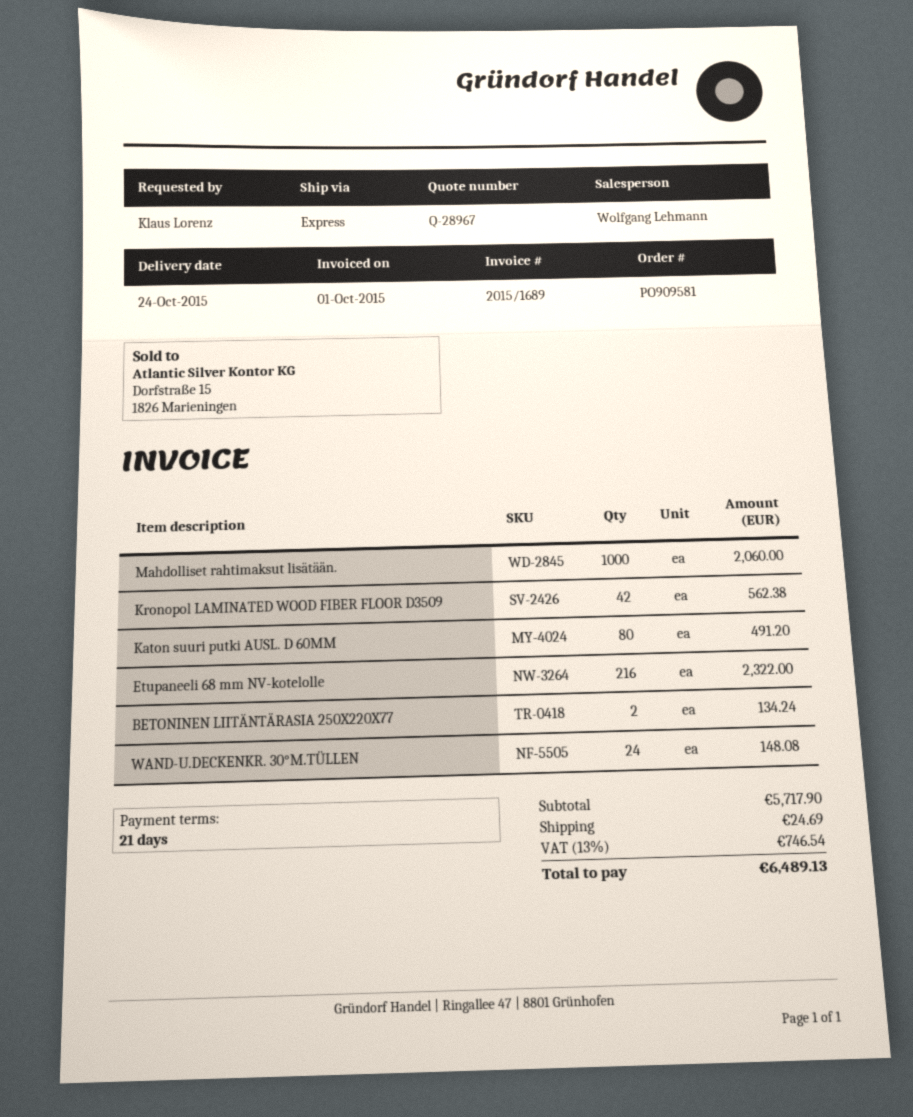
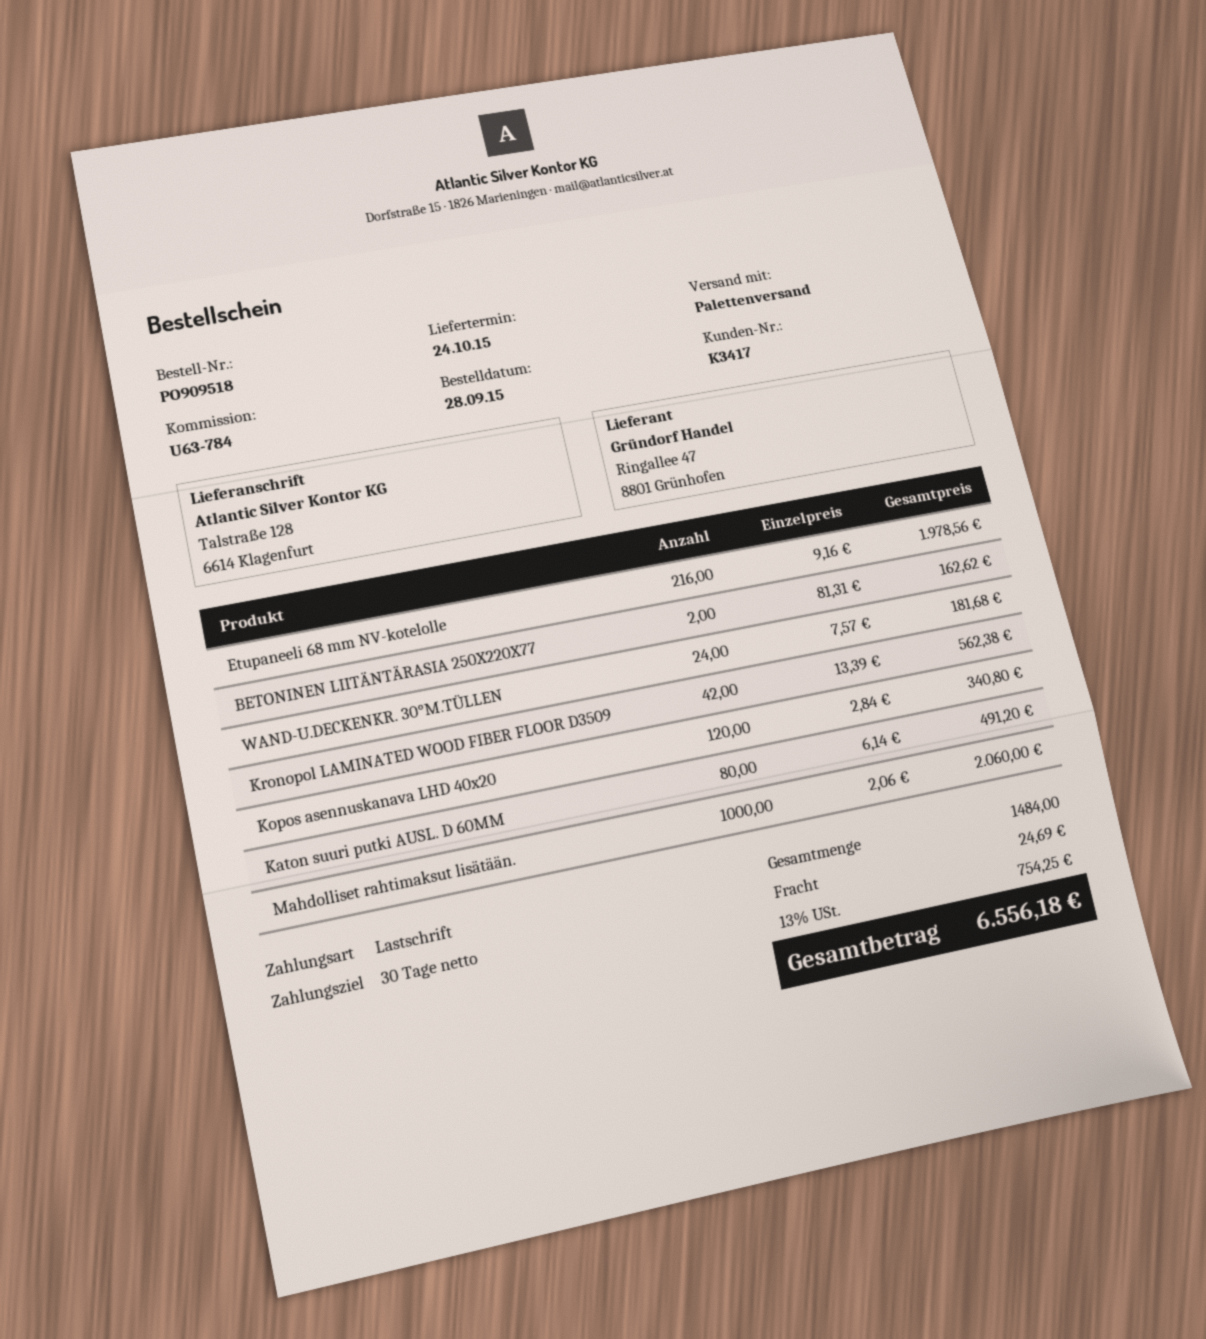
order number: PO909581 -> PO909518
payment terms: 21 days -> 30 days
shipping method: express -> pallet freight
Etupaneeli 68 mm NV-kotelolle: 216 for 2322.00 -> 216 for 1978.56
BETONINEN LIITÄNTÄRASIA 250X220X77: 2 for 134.24 -> 2 for 162.62
WAND-U.DECKENKR. 30°M.TÜLLEN: 24 for 148.08 -> 24 for 181.68
Kopos asennuskanava LHD 40x20: none -> 120 for 340.80
tax: 13% = 746.54 -> 13% = 754.25
total: 6489.13 -> 6556.18

